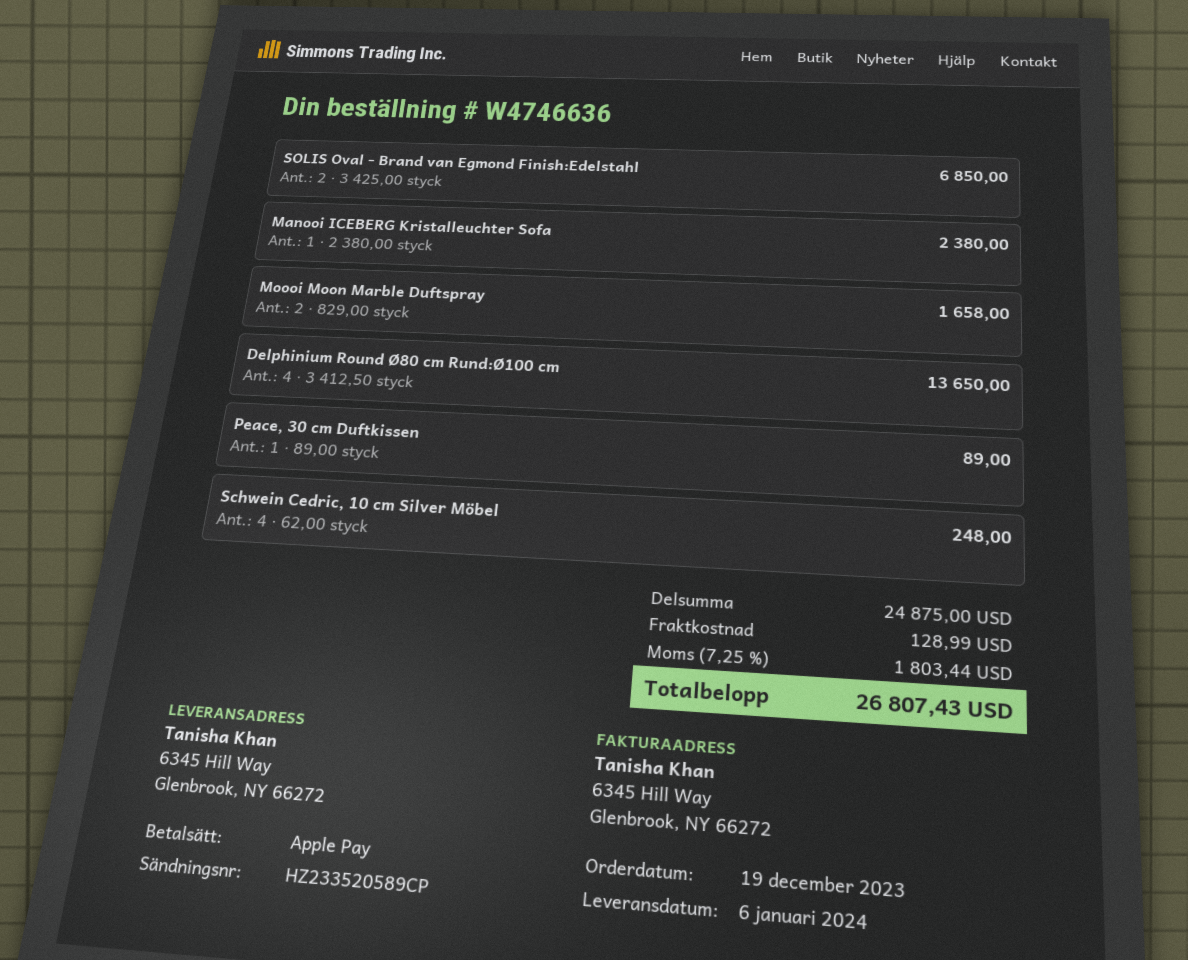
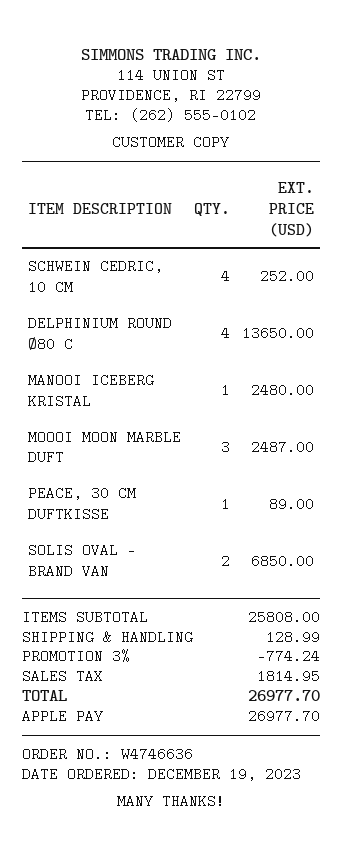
Manooi ICEBERG Kristalleuchter Sofa: 1 for 2380.00 -> 1 for 2480.00
Moooi Moon Marble Duftspray: 2 for 1658.00 -> 3 for 2487.00
Schwein Cedric, 10 cm Silver Möbel: 4 for 248.00 -> 4 for 252.00
subtotal: 24875.00 -> 25808.00
discount: none -> 3% = 774.24
tax: 1803.44 -> 1814.95
total: 26807.43 -> 26977.70

